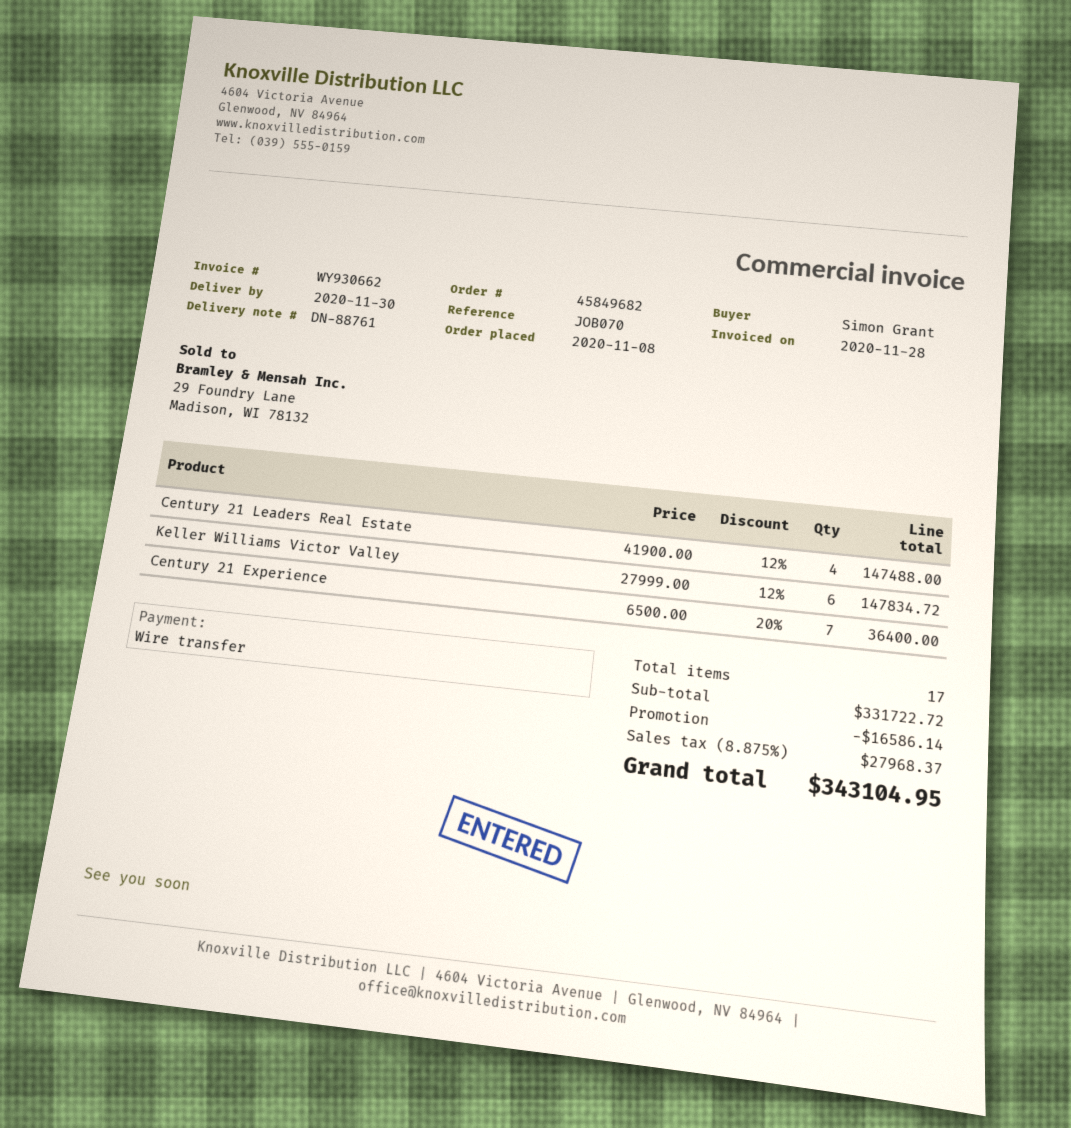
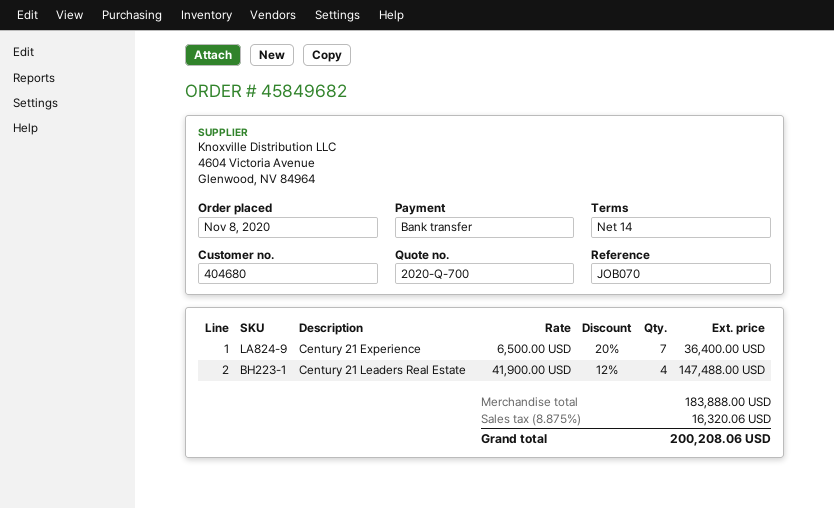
Keller Williams Victor Valley: 6 x 27999.00 - 12% = 147834.72 -> none
subtotal: 331722.72 -> 183888.00
discount: 16586.14 -> none
tax: 8.875% = 27968.37 -> 8.875% = 16320.06
total: 343104.95 -> 200208.06

